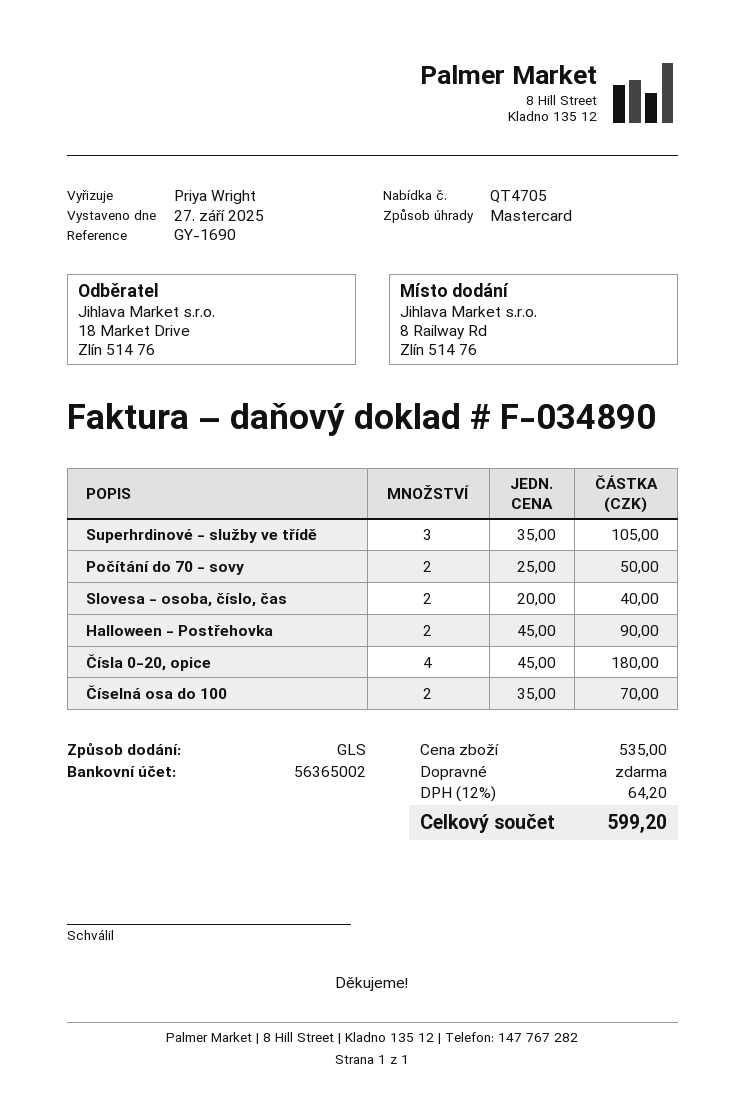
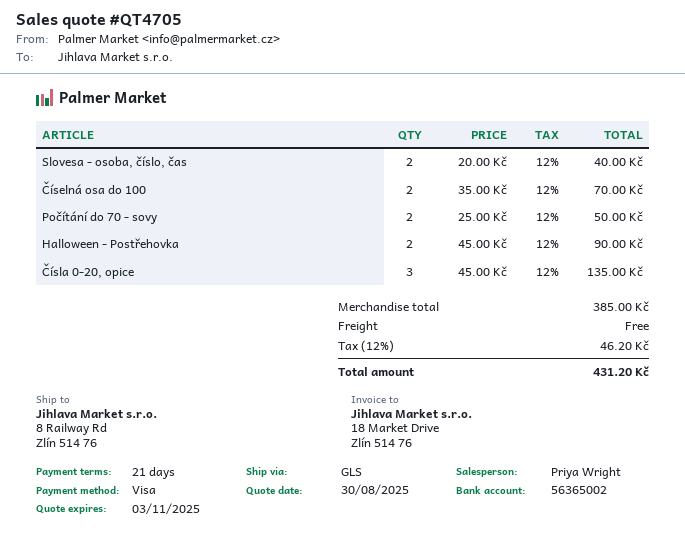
payment method: Mastercard -> Visa
Superhrdinové - služby ve třídě: 3 x 35.00 = 105.00 -> none
Čísla 0-20, opice: 4 x 45.00 = 180.00 -> 3 x 45.00 = 135.00
subtotal: 535.00 -> 385.00
tax: 12% = 64.20 -> 12% = 46.20
total: 599.20 -> 431.20

